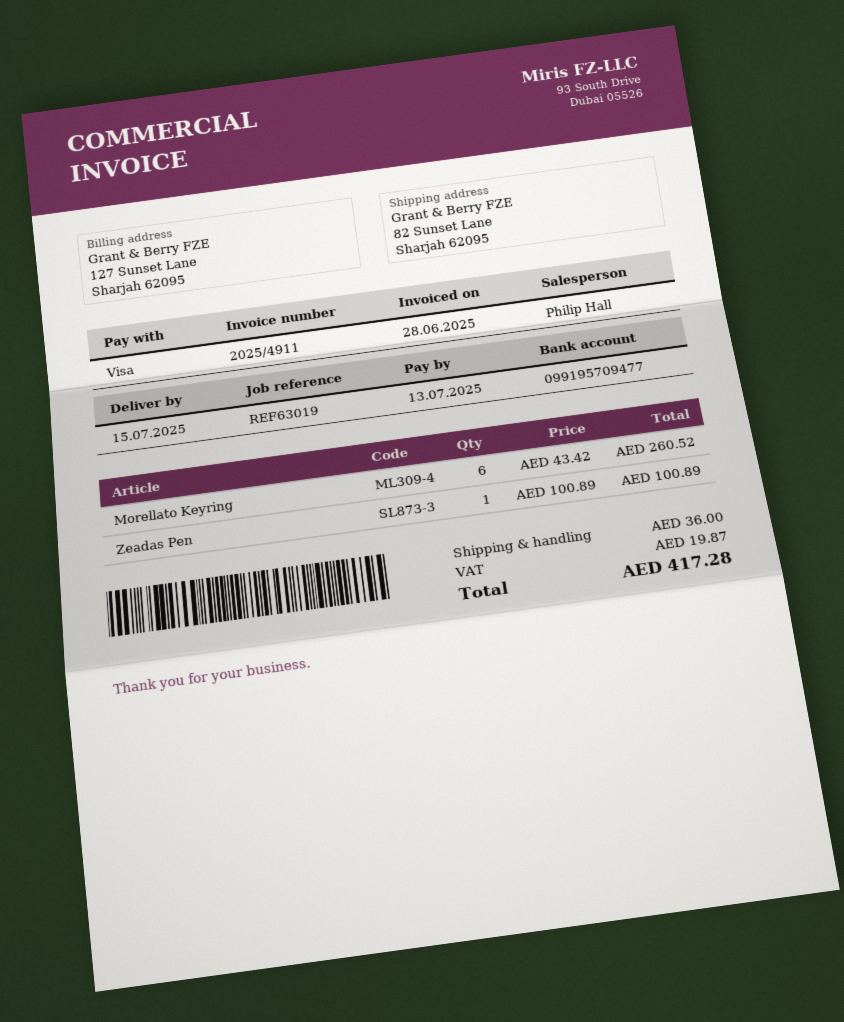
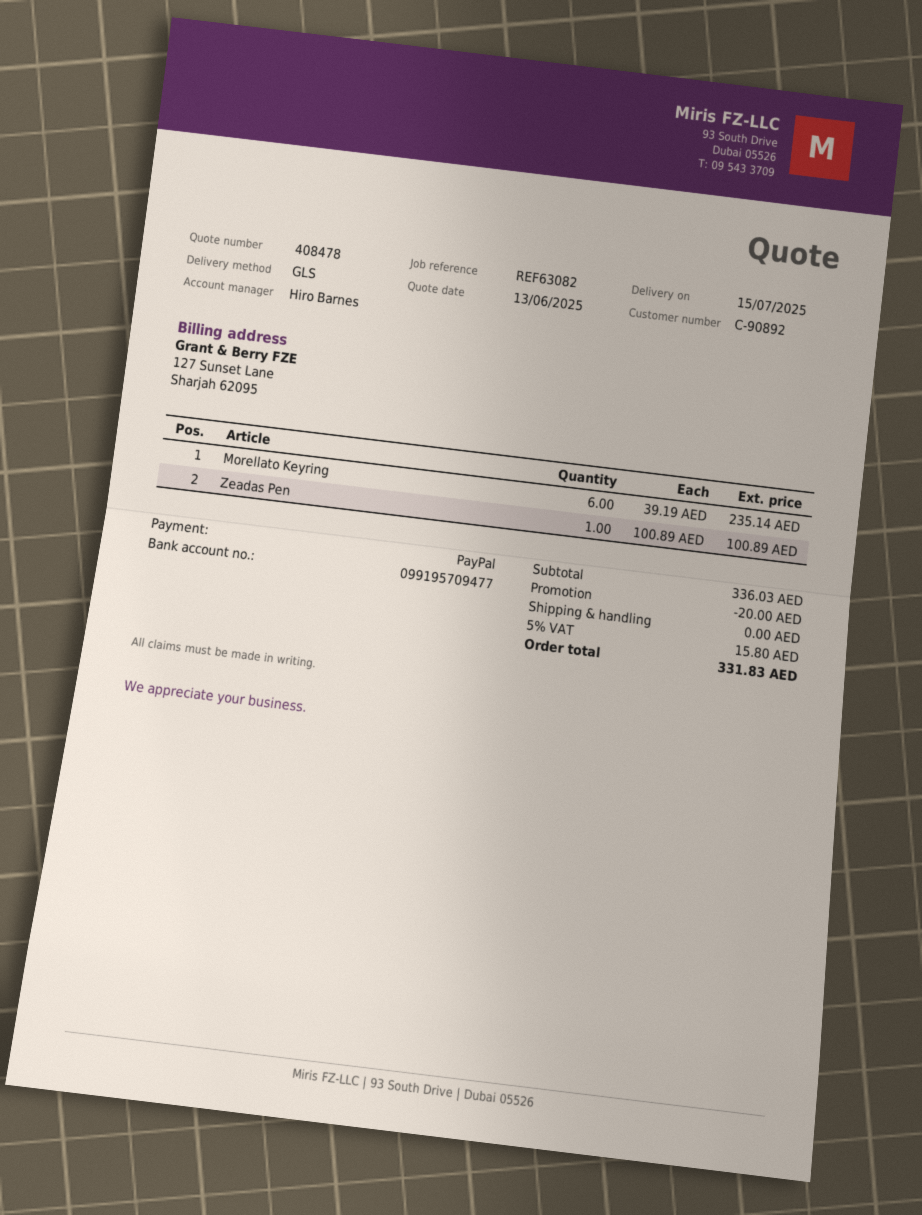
reference: REF63019 -> REF63082
sales rep: Philip Hall -> Hiro Barnes
payment method: Visa -> PayPal
Morellato Keyring: 6 x 43.42 = 260.52 -> 6 x 39.19 = 235.14
discount: none -> 20.00
shipping: 36.00 -> 0.00
tax: 19.87 -> 15.80
total: 417.28 -> 331.83

